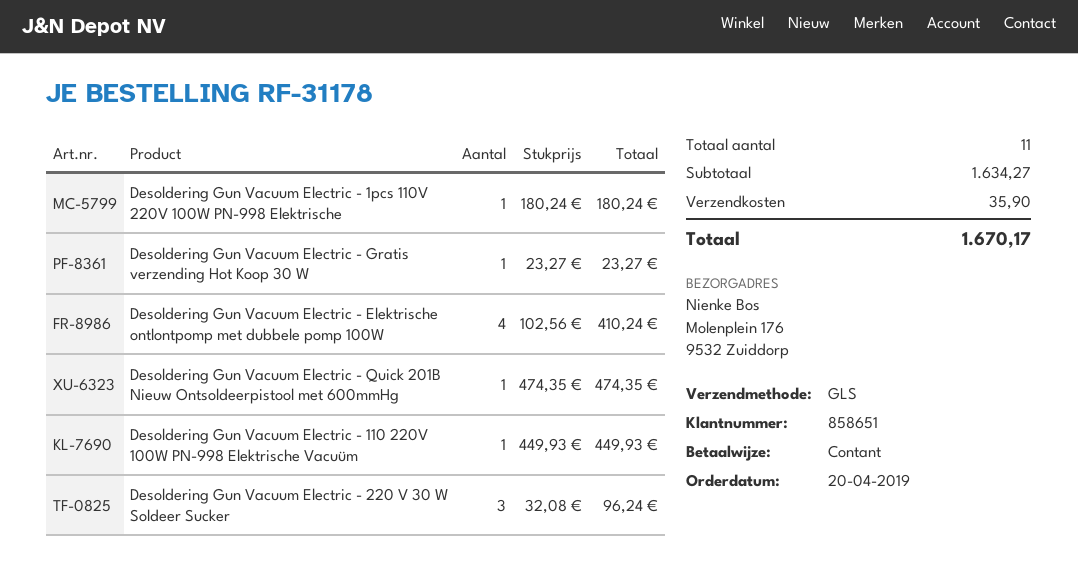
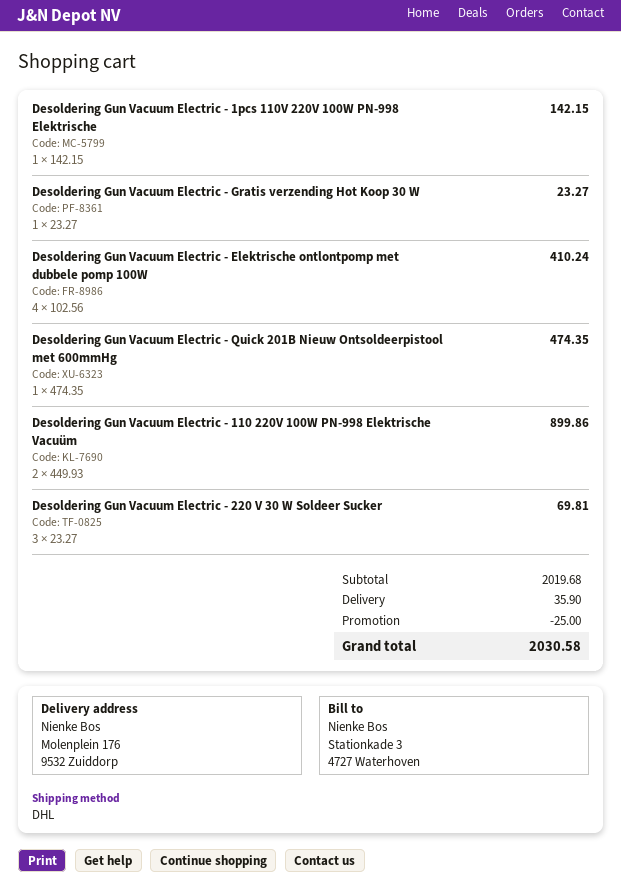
shipping method: GLS -> DHL
Desoldering Gun Vacuum Electric - 1pcs 110V 220V 100W PN-998 Elektrische: 1 x 180.24 = 180.24 -> 1 x 142.15 = 142.15
Desoldering Gun Vacuum Electric - 110 220V 100W PN-998 Elektrische Vacuüm: 1 x 449.93 = 449.93 -> 2 x 449.93 = 899.86
Desoldering Gun Vacuum Electric - 220 V 30 W Soldeer Sucker: 3 x 32.08 = 96.24 -> 3 x 23.27 = 69.81
subtotal: 1634.27 -> 2019.68
discount: none -> 25.00
total: 1670.17 -> 2030.58

